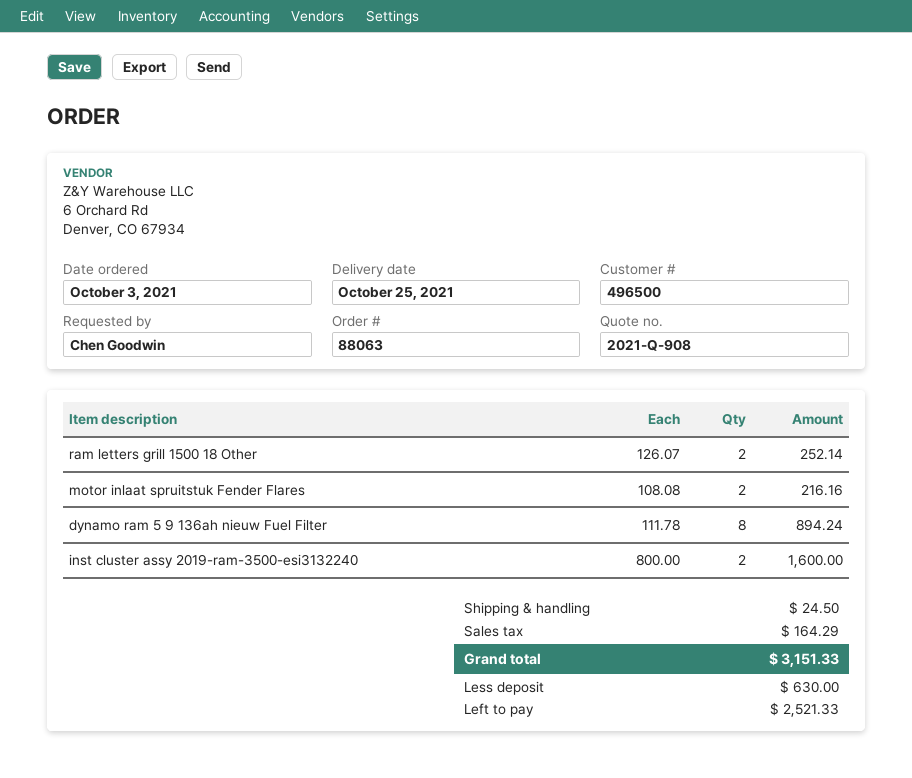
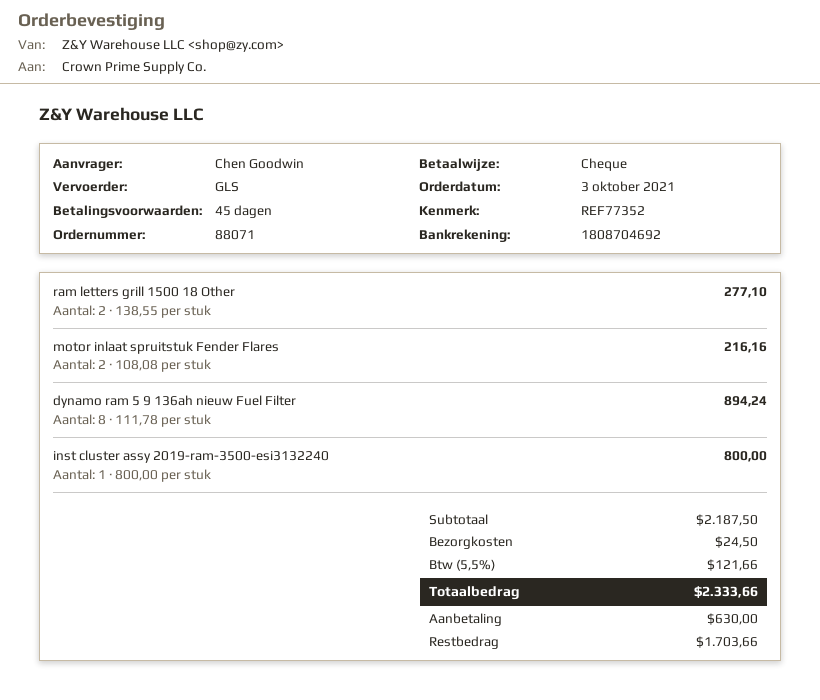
order number: 88063 -> 88071
ram letters grill 1500 18 Other: 2 x 126.07 = 252.14 -> 2 x 138.55 = 277.10
inst cluster assy 2019-ram-3500-esi3132240: 2 x 800.00 = 1600.00 -> 1 x 800.00 = 800.00
tax: 164.29 -> 121.66
total: 3151.33 -> 2333.66
balance: 2521.33 -> 1703.66

